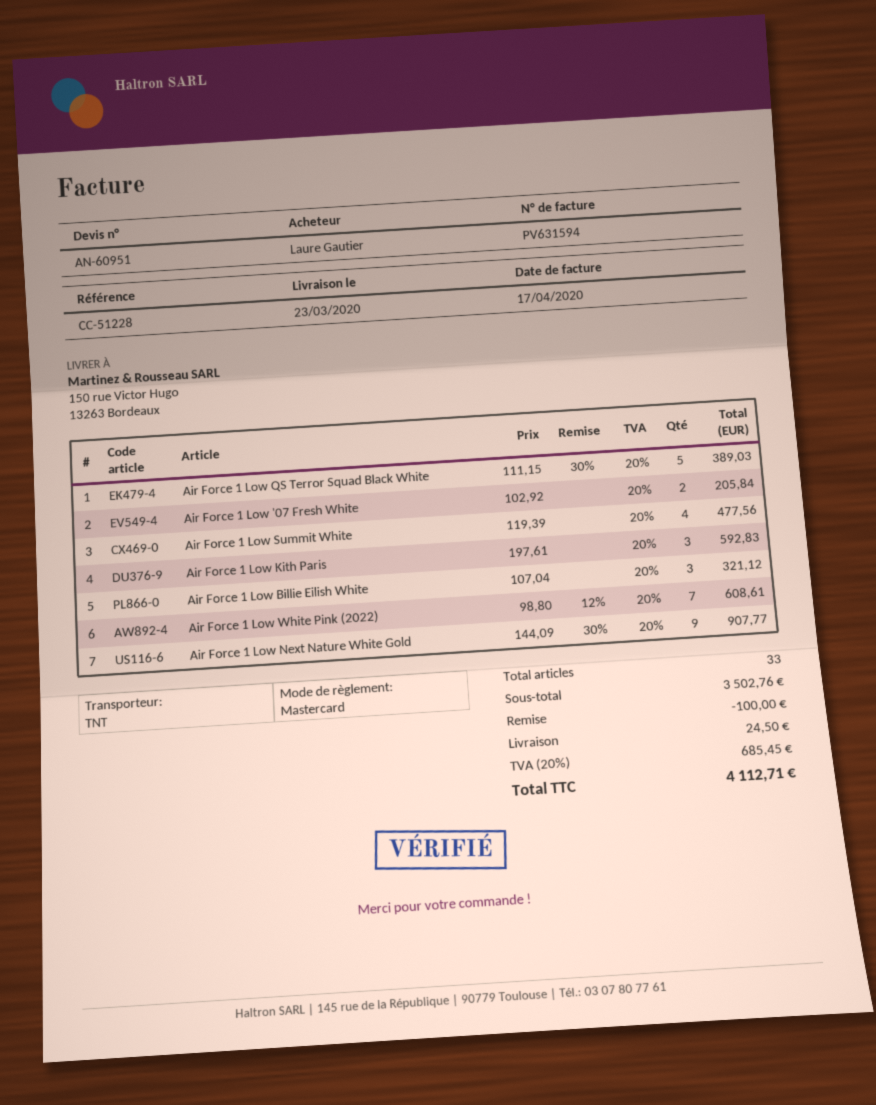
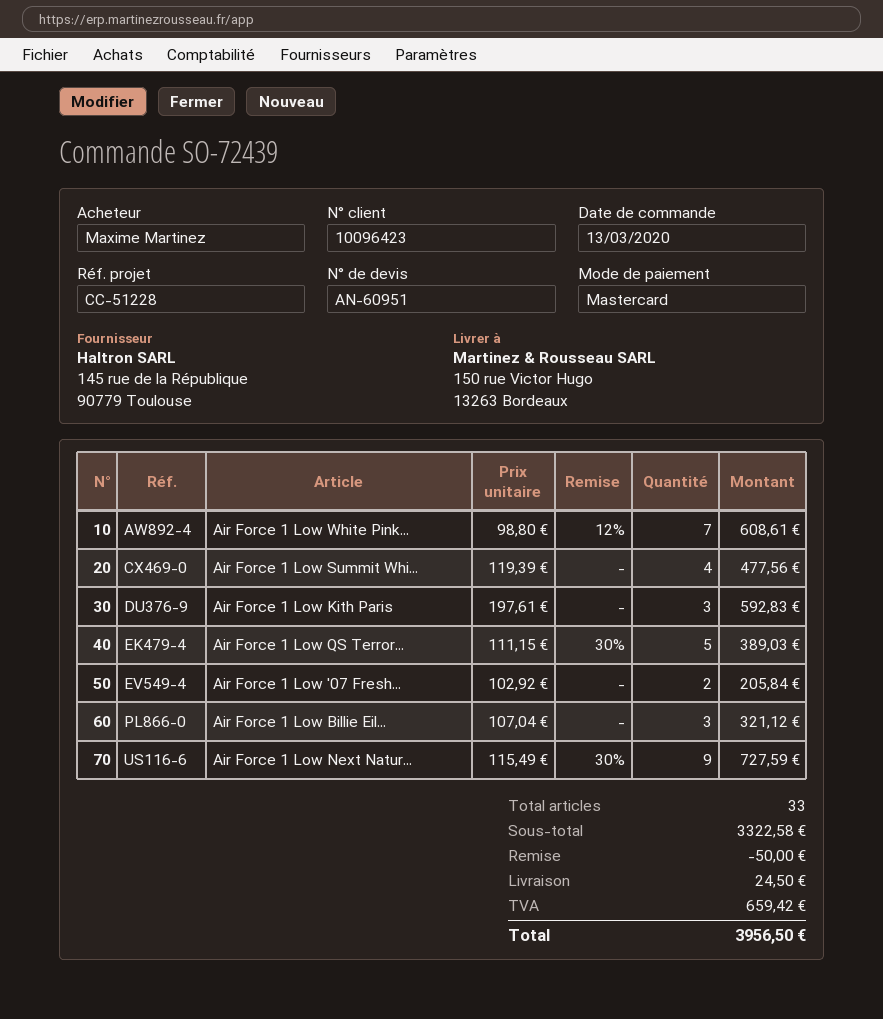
ordered by: Laure Gautier -> Maxime Martinez
Air Force 1 Low Next Nature White Gold: 9 x 144.09 - 30% = 907.77 -> 9 x 115.49 - 30% = 727.59
subtotal: 3502.76 -> 3322.58
discount: 100.00 -> 50.00
tax: 685.45 -> 659.42
total: 4112.71 -> 3956.50

